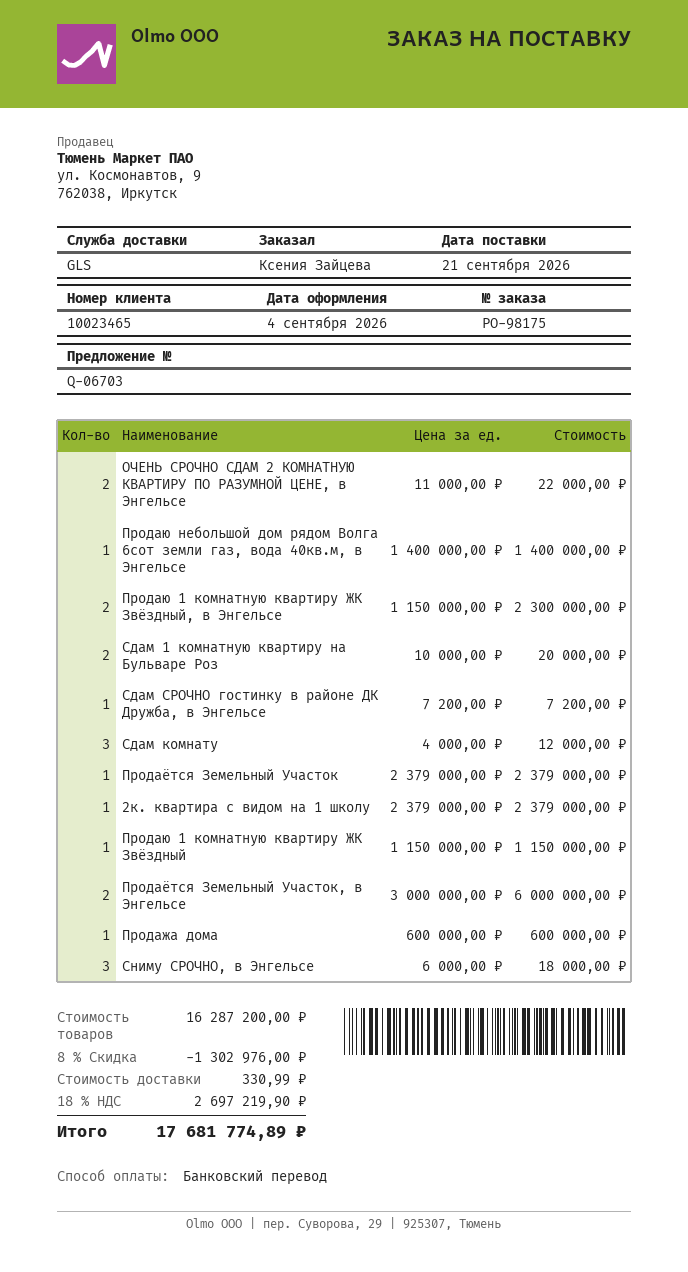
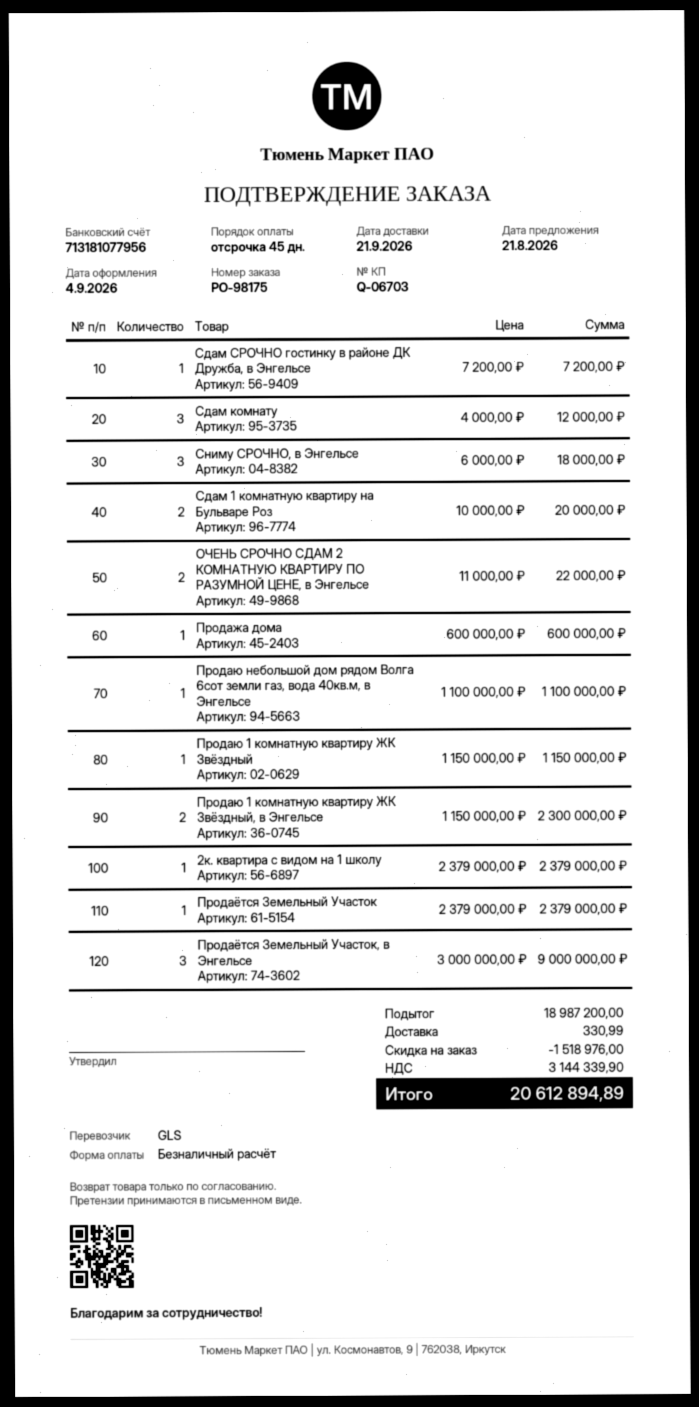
Продаю небольшой дом рядом Волга 6сот земли газ, вода 40кв.м, в Энгельсе: 1 x 1400000.00 = 1400000.00 -> 1 x 1100000.00 = 1100000.00
Продаётся Земельный Участок, в Энгельсе: 2 x 3000000.00 = 6000000.00 -> 3 x 3000000.00 = 9000000.00
subtotal: 16287200.00 -> 18987200.00
discount: 1302976.00 -> 1518976.00
tax: 2697219.90 -> 3144339.90
total: 17681774.89 -> 20612894.89

